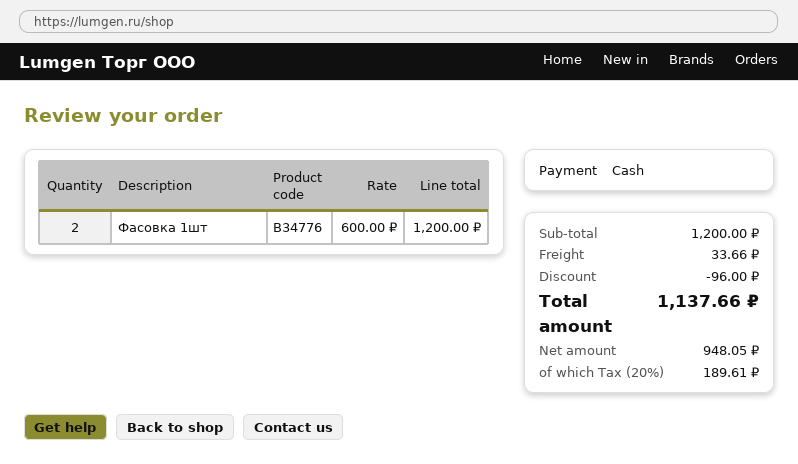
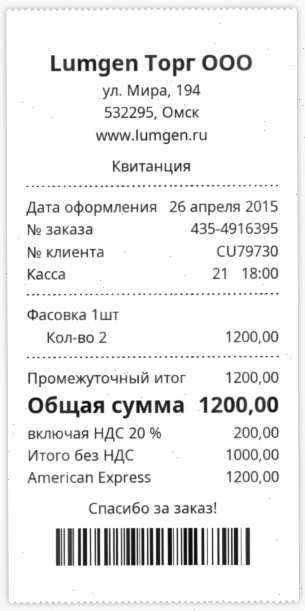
payment method: cash -> American Express
discount: 96.00 -> none
shipping: 33.66 -> none
net: 948.05 -> 1000.00
tax: 20% = 189.61 -> 20% = 200.00
total: 1137.66 -> 1200.00

